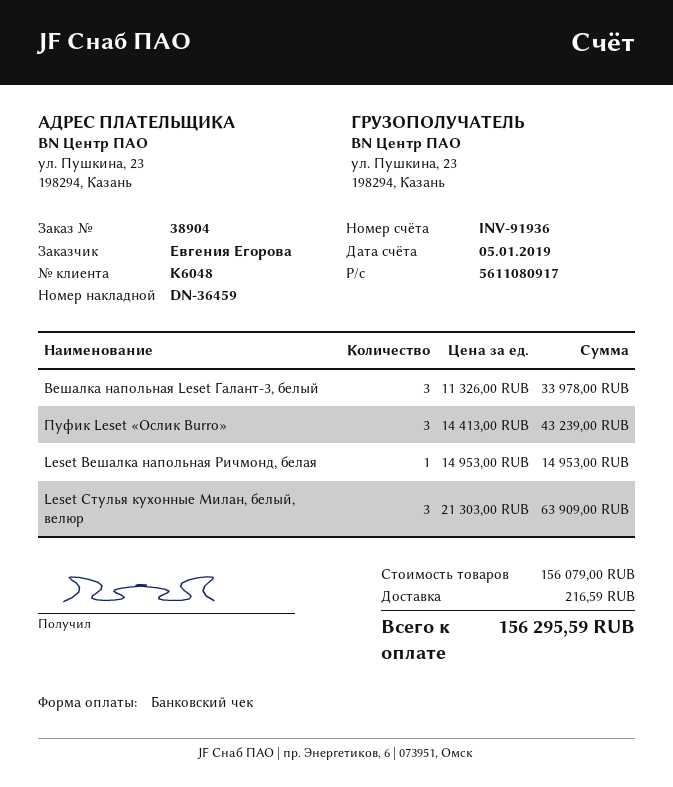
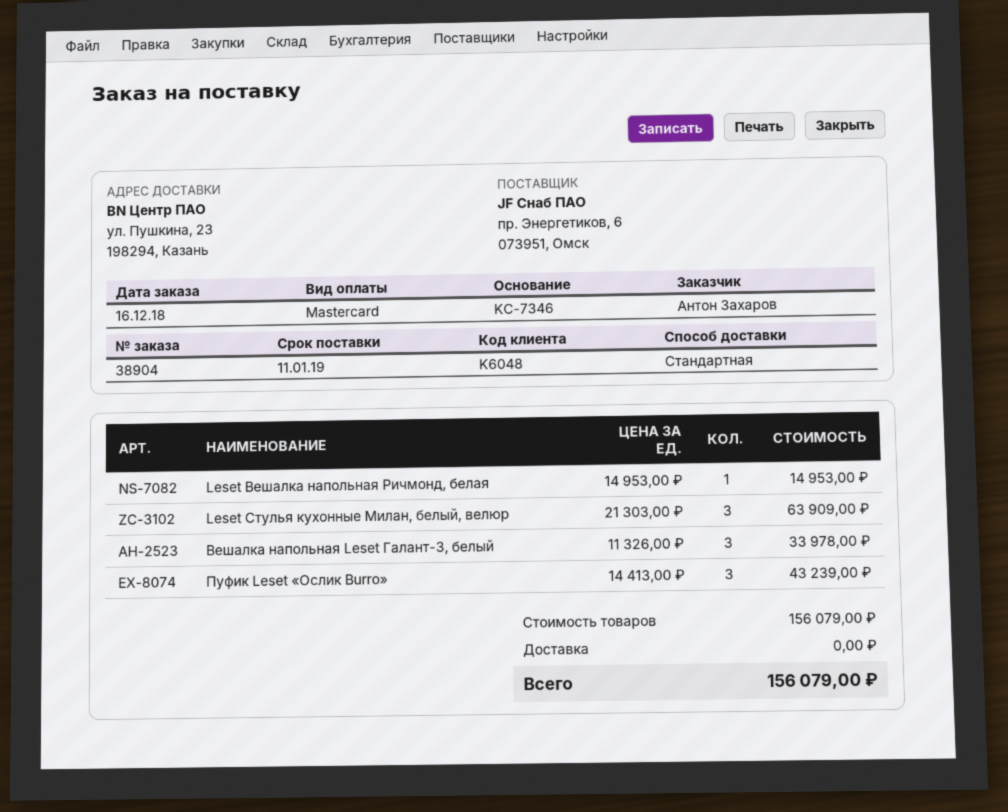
ordered by: Евгения Егорова -> Антон Захаров
payment method: cheque -> Mastercard
shipping: 216.59 -> 0.00
total: 156295.59 -> 156079.00

